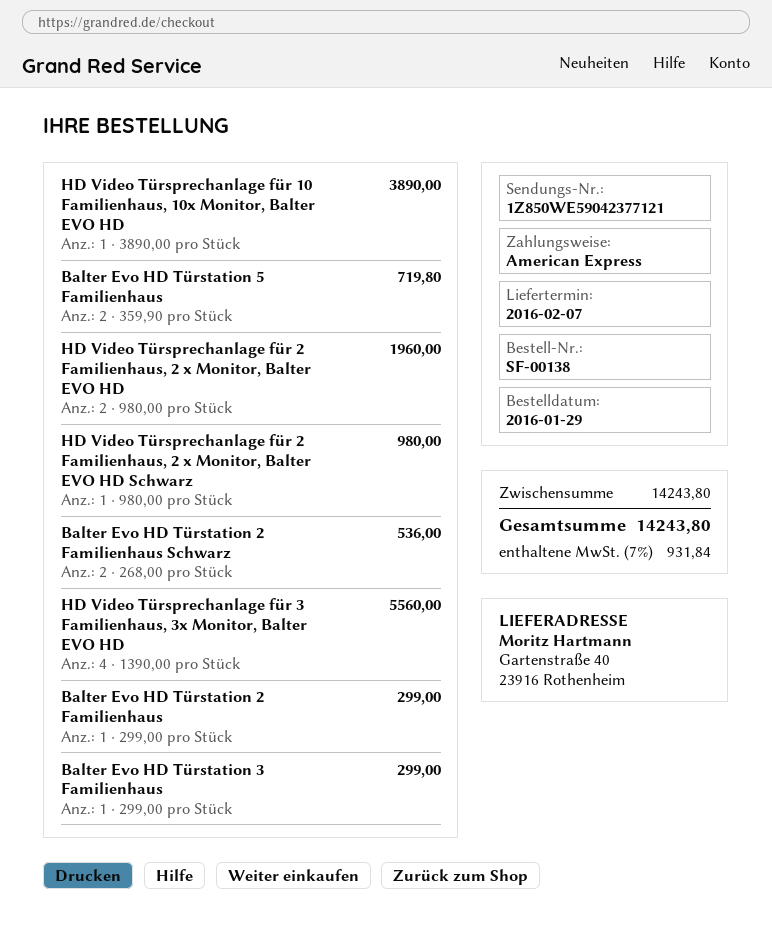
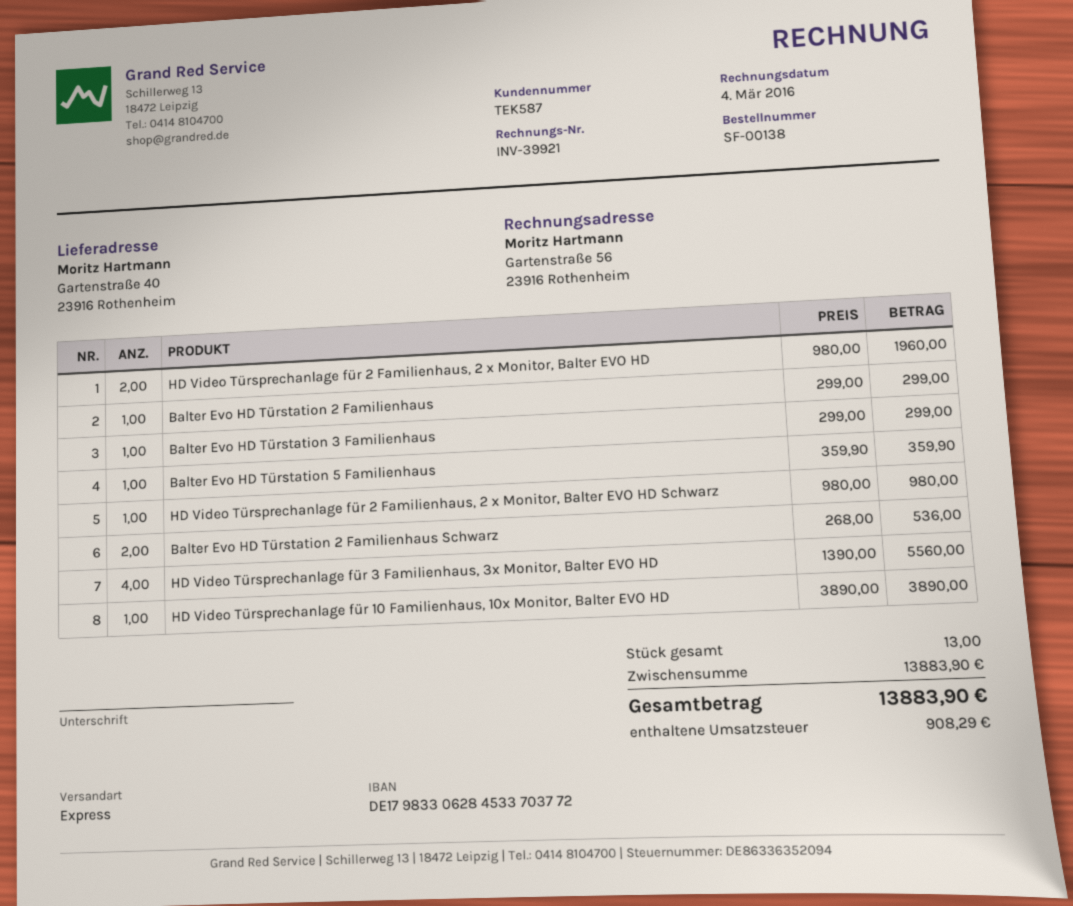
Balter Evo HD Türstation 5 Familienhaus: 2 x 359.90 = 719.80 -> 1 x 359.90 = 359.90
subtotal: 14243.80 -> 13883.90
tax: 931.84 -> 908.29
total: 14243.80 -> 13883.90

